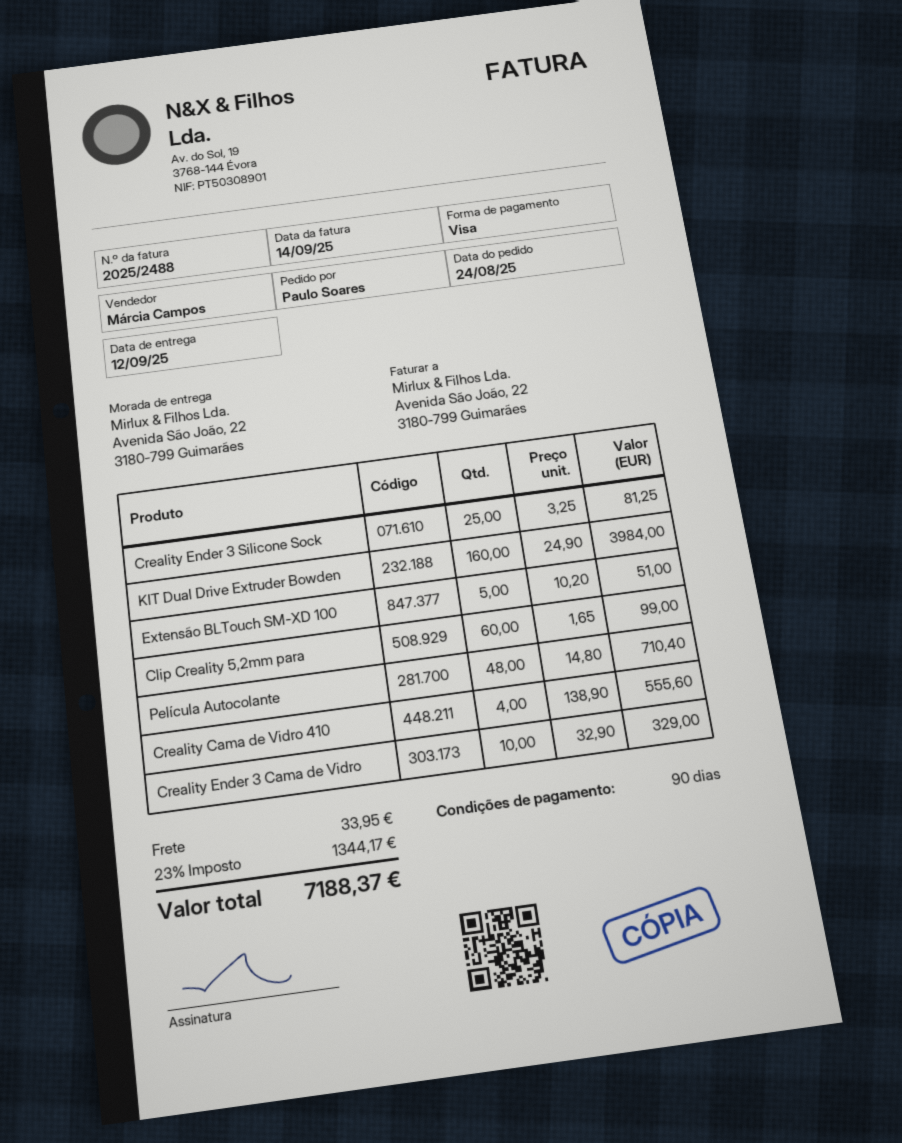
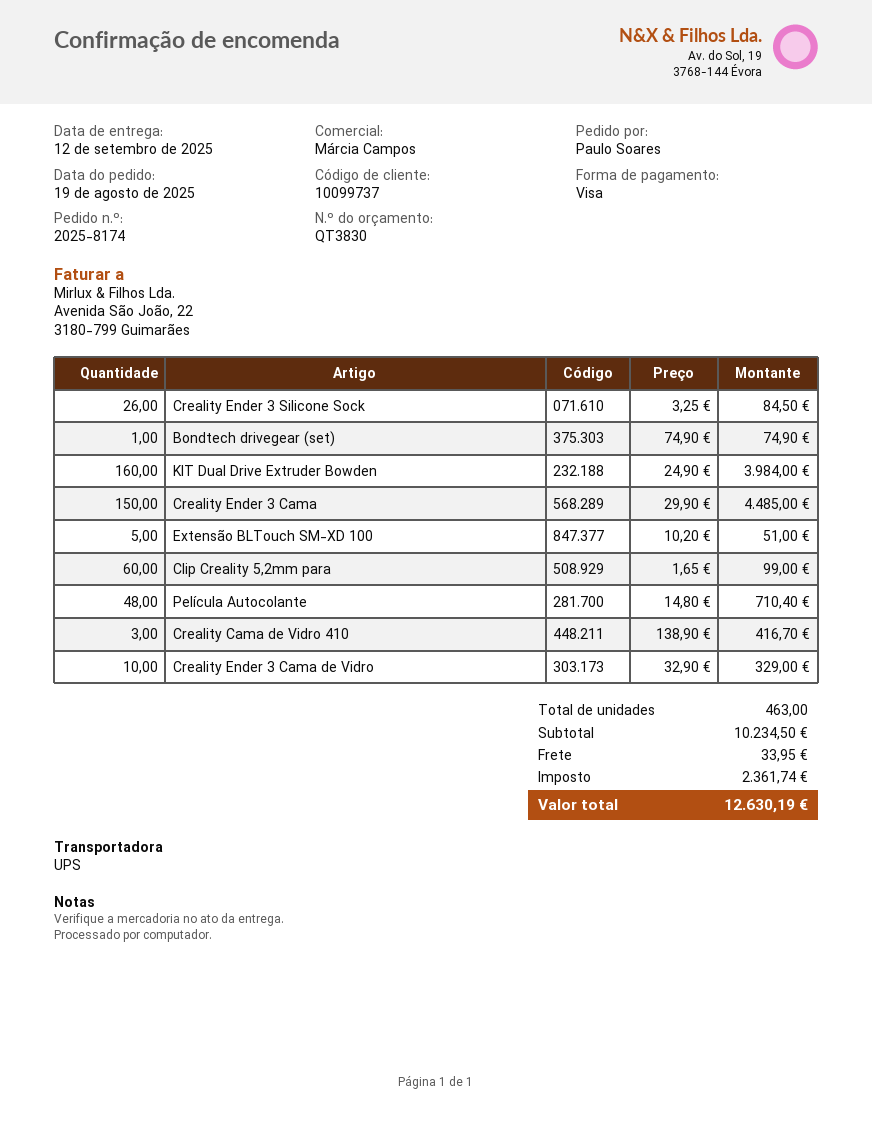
order date: 2025-08-24 -> 2025-08-19
Creality Ender 3 Silicone Sock: 25 x 3.25 = 81.25 -> 26 x 3.25 = 84.50
Creality Cama de Vidro 410: 4 x 138.90 = 555.60 -> 3 x 138.90 = 416.70
Bondtech drivegear (set): none -> 1 x 74.90 = 74.90
Creality Ender 3 Cama: none -> 150 x 29.90 = 4485.00
tax: 1344.17 -> 2361.74
total: 7188.37 -> 12630.19

